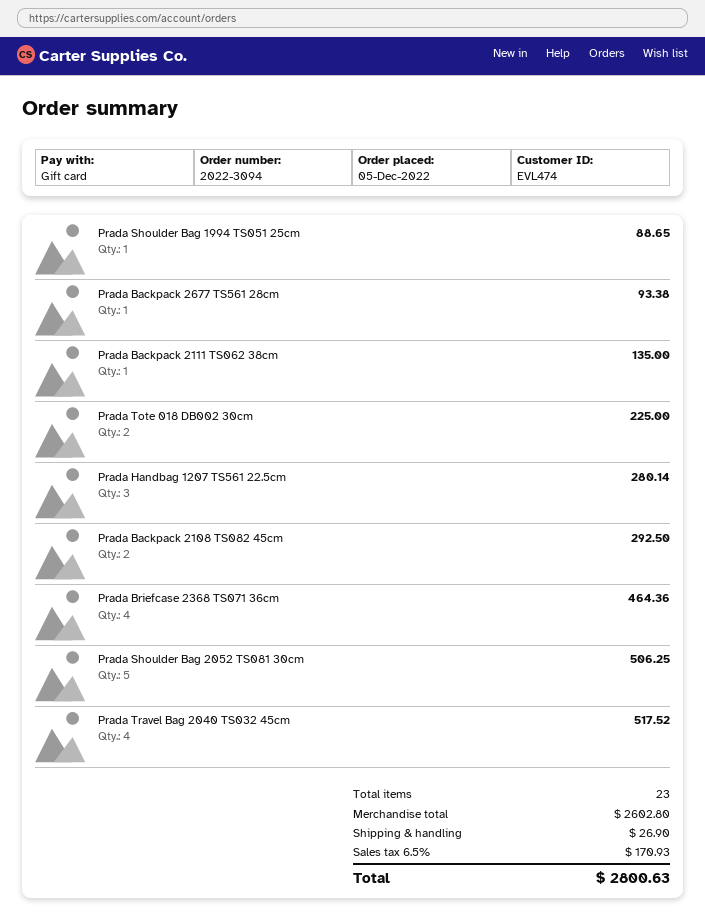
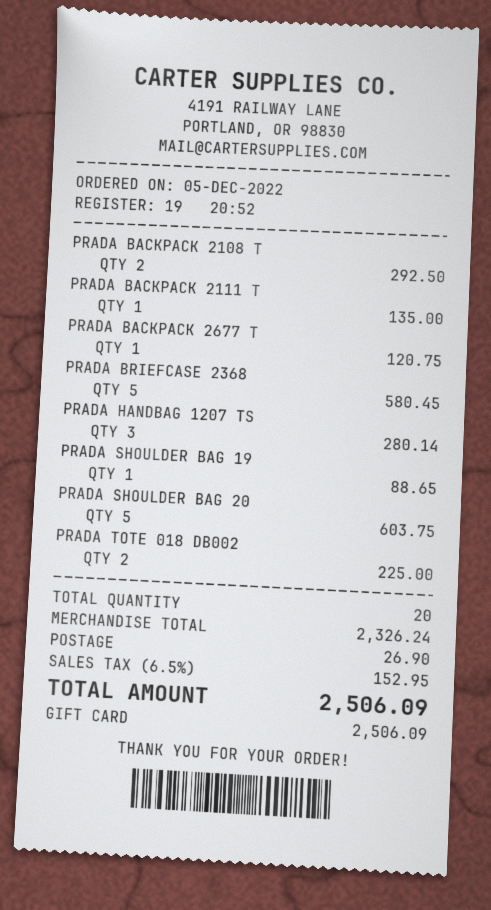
Prada Backpack 2677 TS561 28cm: 1 for 93.38 -> 1 for 120.75
Prada Briefcase 2368 TS071 36cm: 4 for 464.36 -> 5 for 580.45
Prada Shoulder Bag 2052 TS081 30cm: 5 for 506.25 -> 5 for 603.75
Prada Travel Bag 2040 TS032 45cm: 4 for 517.52 -> none
total quantity: 23 -> 20
subtotal: 2602.80 -> 2326.24
tax: 6.5% = 170.93 -> 6.5% = 152.95
total: 2800.63 -> 2506.09

